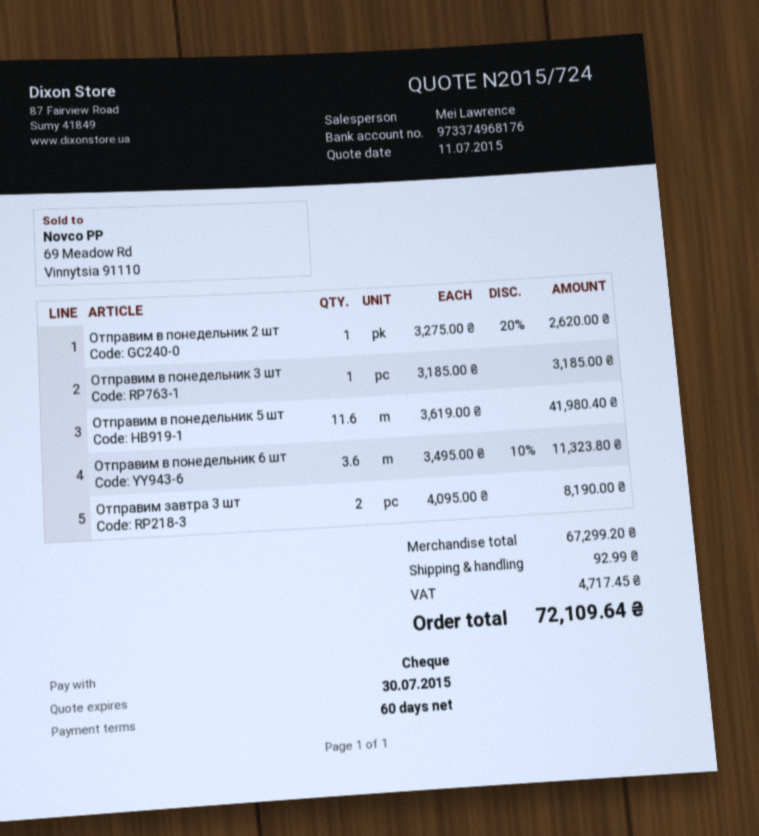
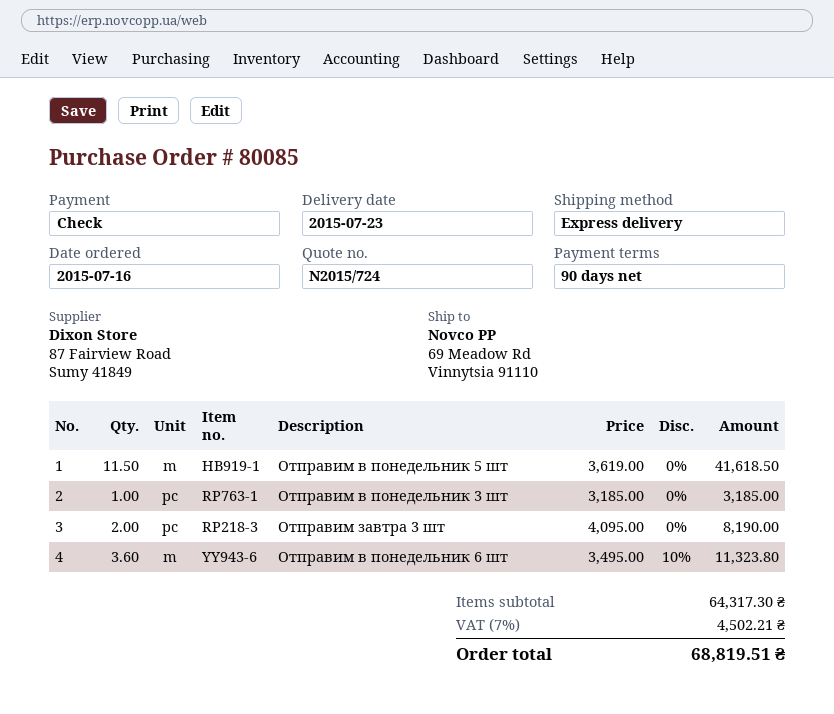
payment terms: 60 days -> 90 days
Отправим в понедельник 2 шт: 1 x 3275.00 - 20% = 2620.00 -> none
Отправим в понедельник 5 шт: 11.6 x 3619.00 = 41980.40 -> 11.5 x 3619.00 = 41618.50
subtotal: 67299.20 -> 64317.30
shipping: 92.99 -> none
tax: 4717.45 -> 4502.21
total: 72109.64 -> 68819.51

